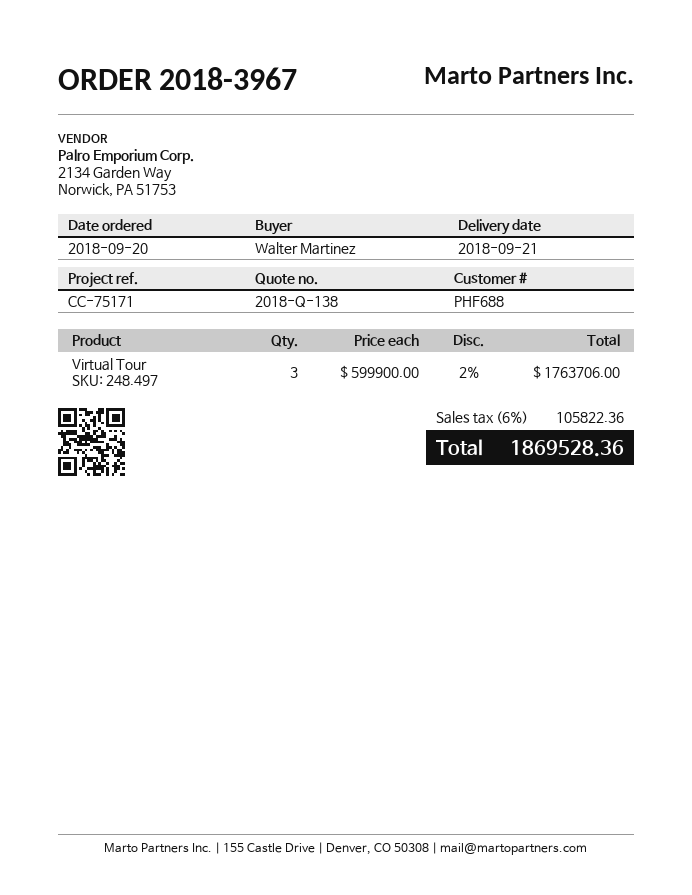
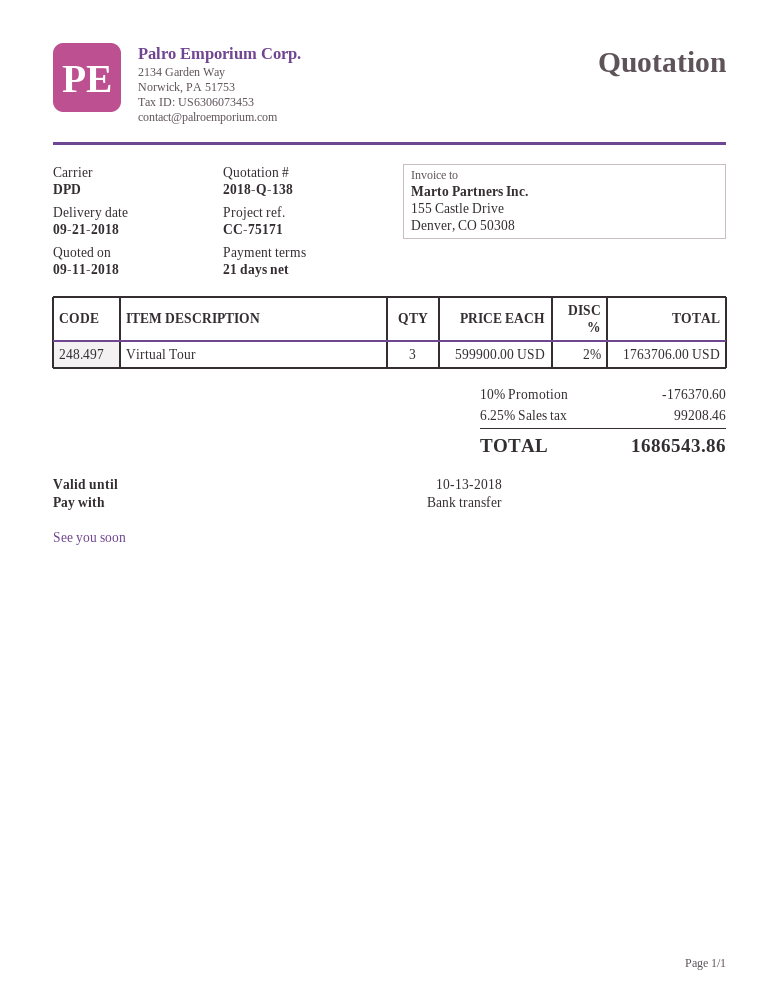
discount: none -> 10% = 176370.60
tax: 6% = 105822.36 -> 6.25% = 99208.46
total: 1869528.36 -> 1686543.86

